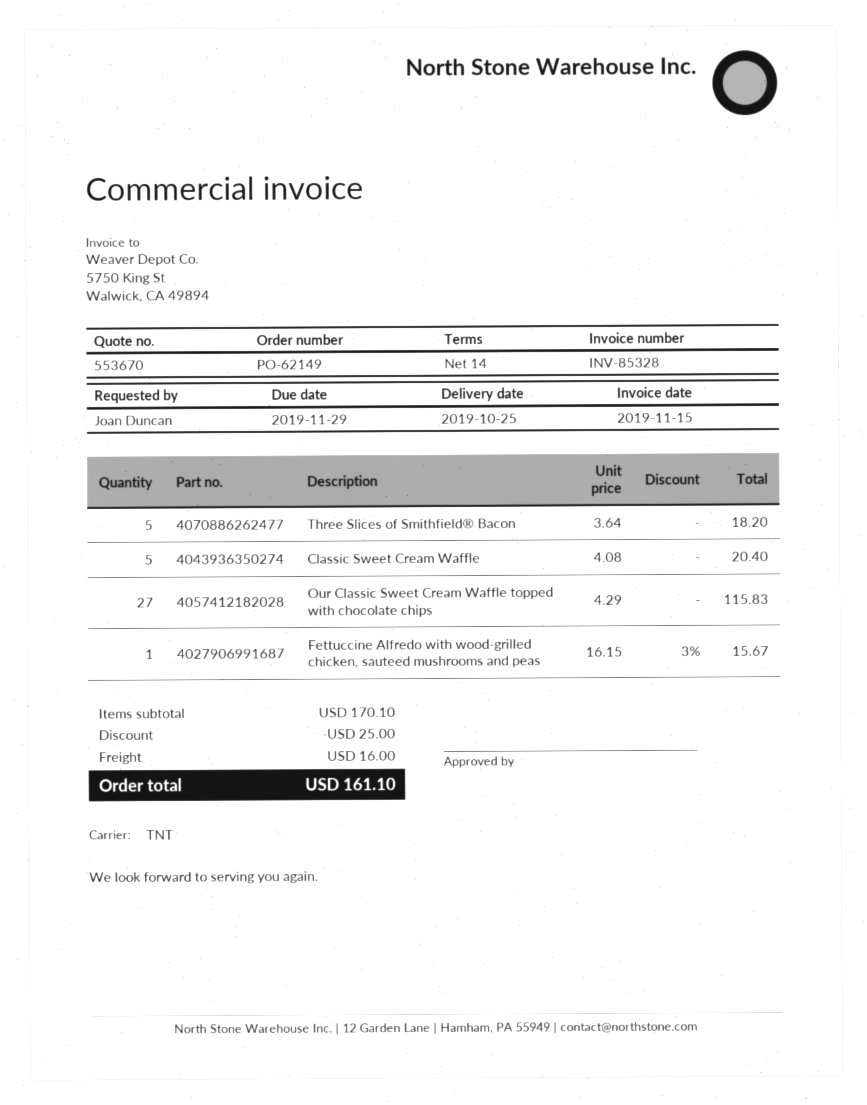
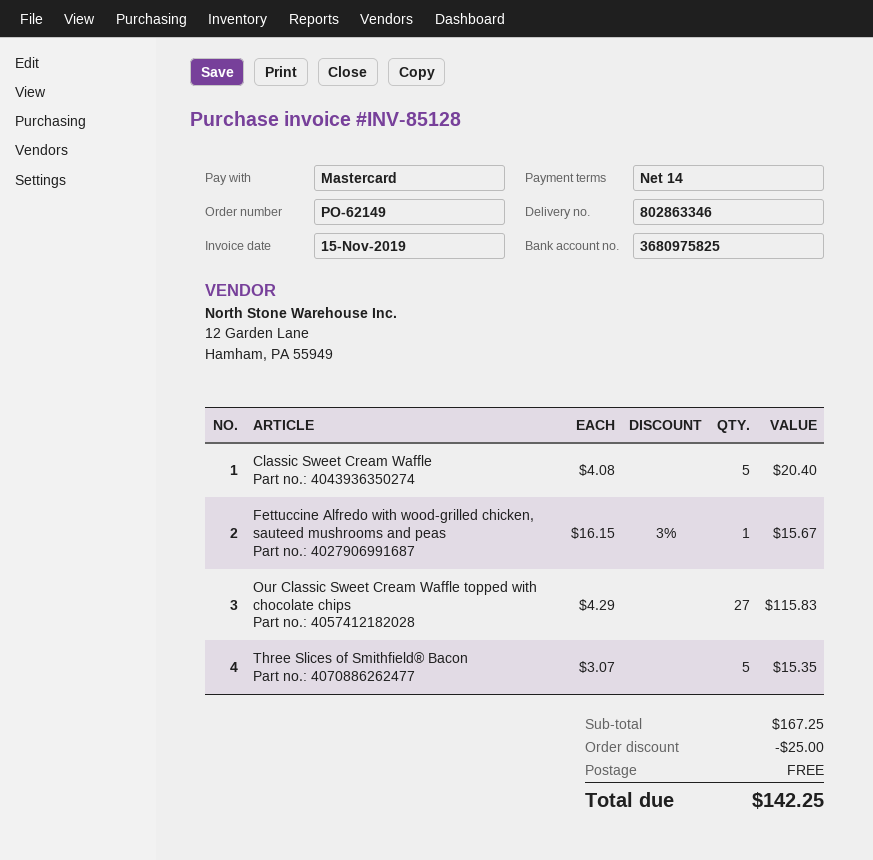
invoice number: INV-85328 -> INV-85128
Three Slices of Smithfield® Bacon: 5 x 3.64 = 18.20 -> 5 x 3.07 = 15.35
subtotal: 170.10 -> 167.25
shipping: 16.00 -> 0.00
total: 161.10 -> 142.25

